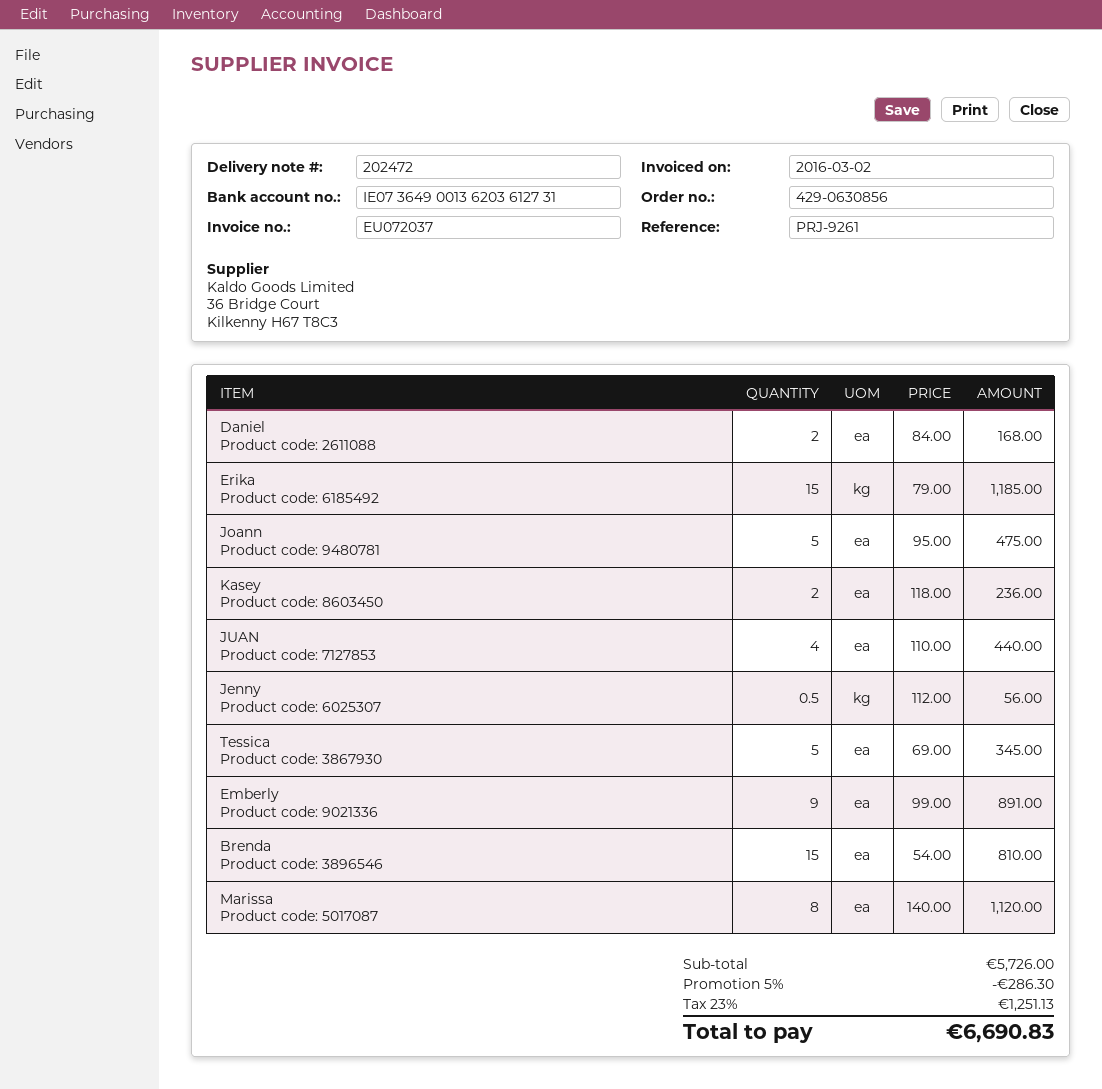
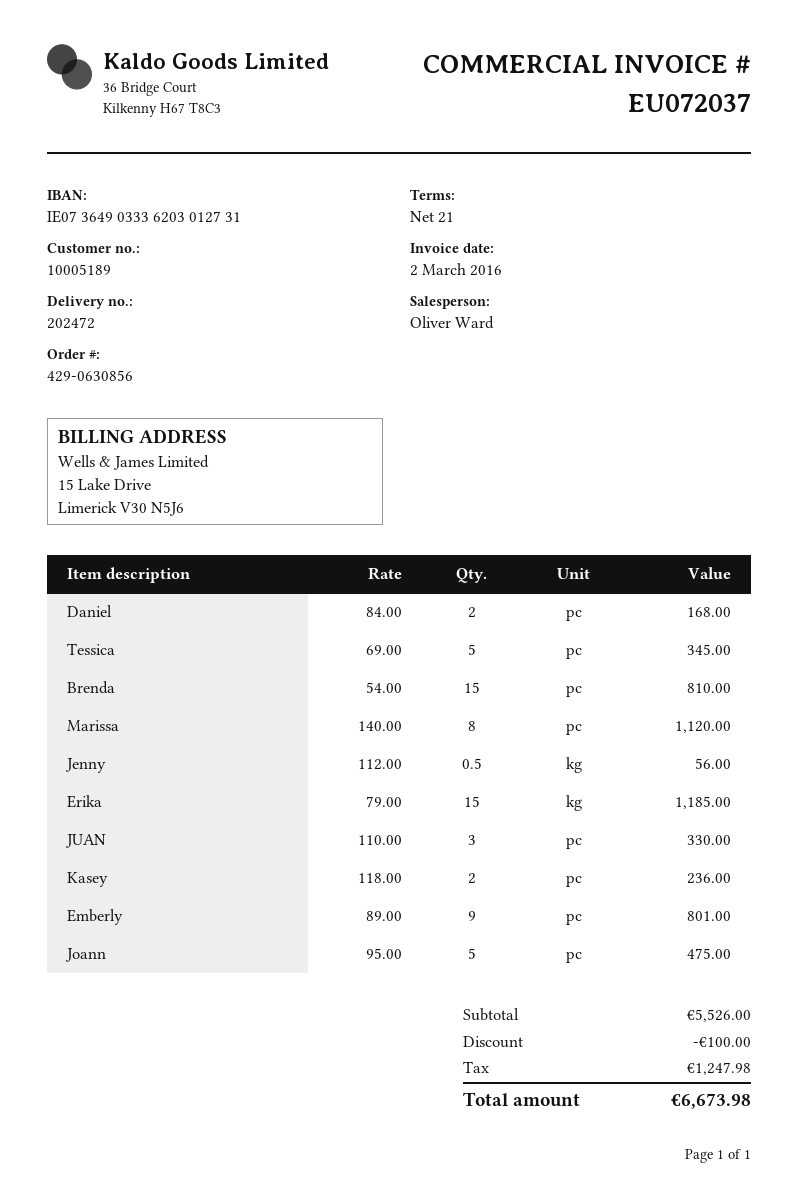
bank account: IE07364900136203612731 -> IE07364903336203012731
JUAN: 4 x 110.00 = 440.00 -> 3 x 110.00 = 330.00
Emberly: 9 x 99.00 = 891.00 -> 9 x 89.00 = 801.00
subtotal: 5726.00 -> 5526.00
discount: 286.30 -> 100.00
tax: 1251.13 -> 1247.98
total: 6690.83 -> 6673.98

